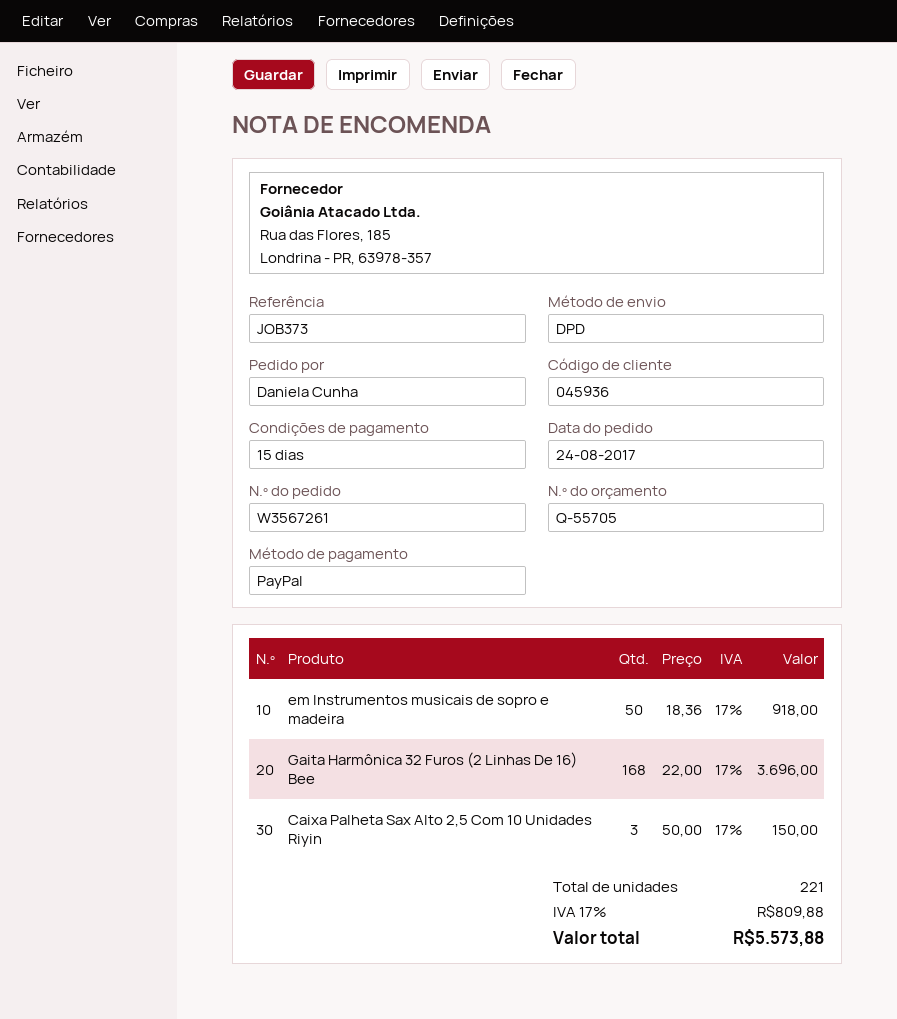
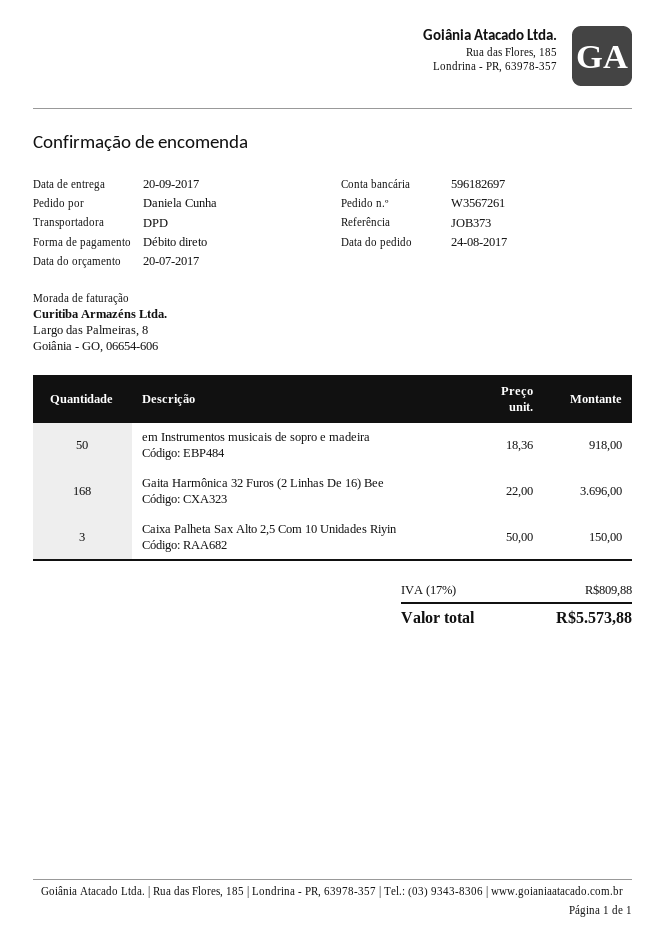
payment method: PayPal -> direct debit

